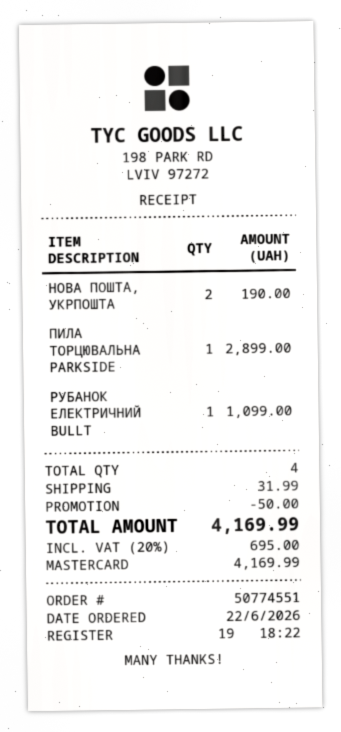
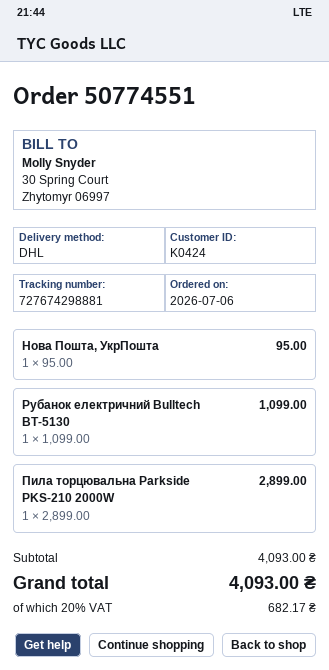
order date: 2026-06-22 -> 2026-07-06
НОВА ПОШТА, УКРПОШТА: 2 for 190.00 -> 1 for 95.00
discount: 50.00 -> none
shipping: 31.99 -> none
tax: 20% = 695.00 -> 20% = 682.17
total: 4169.99 -> 4093.00

